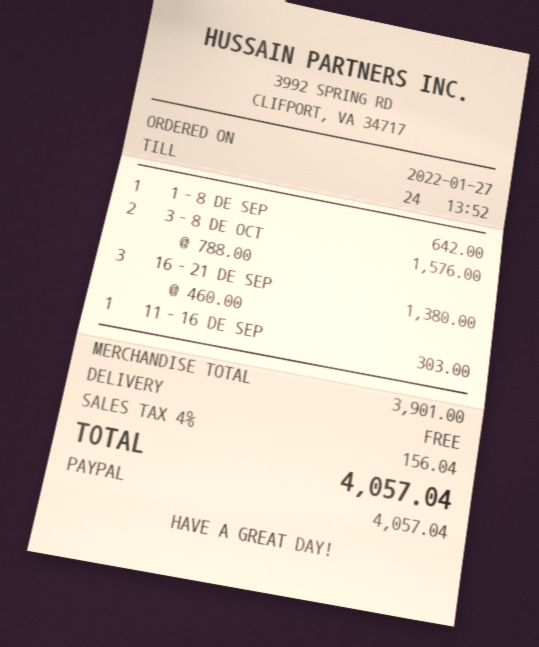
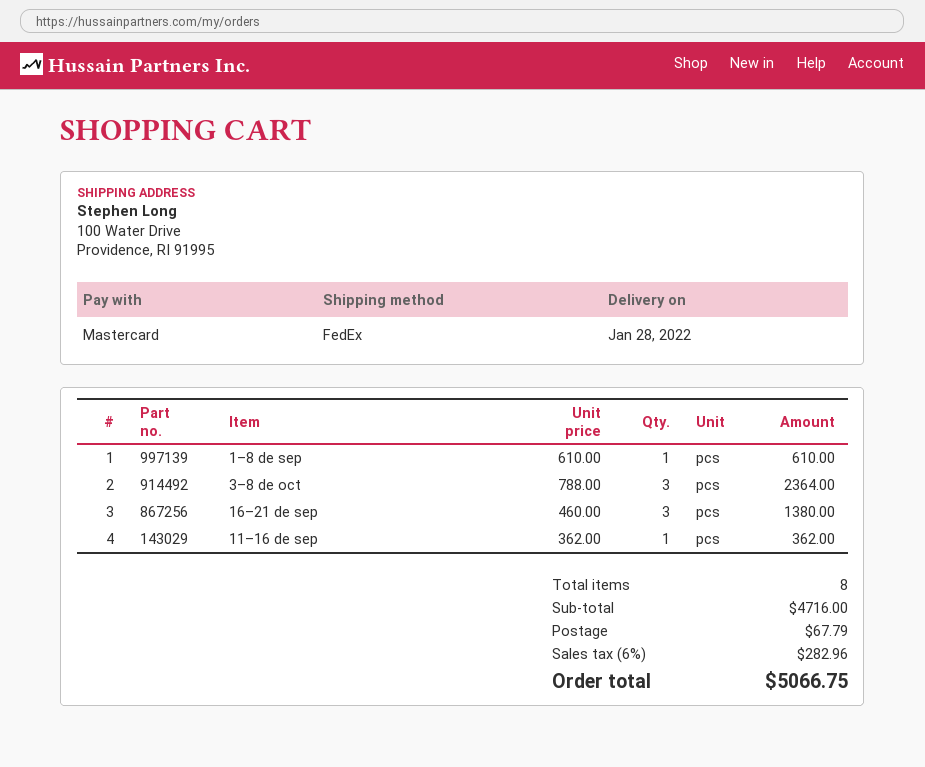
payment method: PayPal -> Mastercard
1–8 DE SEP: 1 x 642.00 = 642.00 -> 1 x 610.00 = 610.00
3–8 DE OCT: 2 x 788.00 = 1576.00 -> 3 x 788.00 = 2364.00
11–16 DE SEP: 1 x 303.00 = 303.00 -> 1 x 362.00 = 362.00
subtotal: 3901.00 -> 4716.00
shipping: 0.00 -> 67.79
tax: 4% = 156.04 -> 6% = 282.96
total: 4057.04 -> 5066.75

